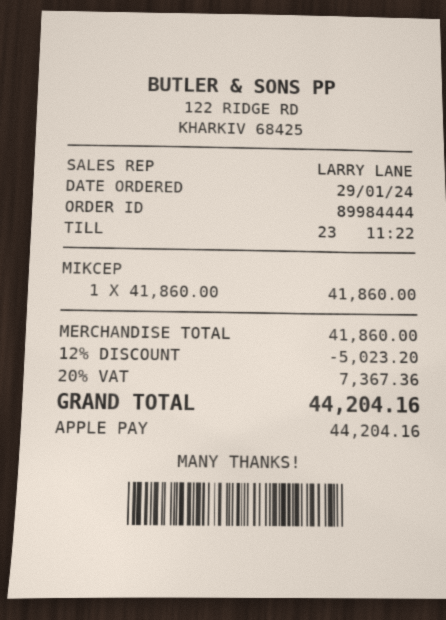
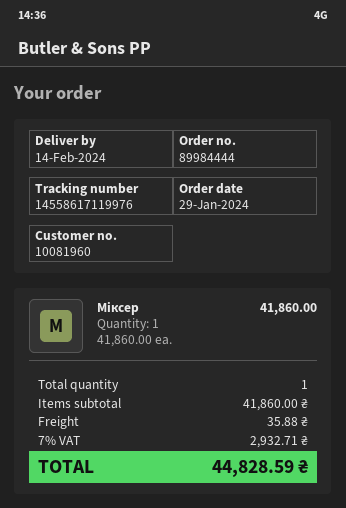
discount: 12% = 5023.20 -> none
shipping: none -> 35.88
tax: 20% = 7367.36 -> 7% = 2932.71
total: 44204.16 -> 44828.59

